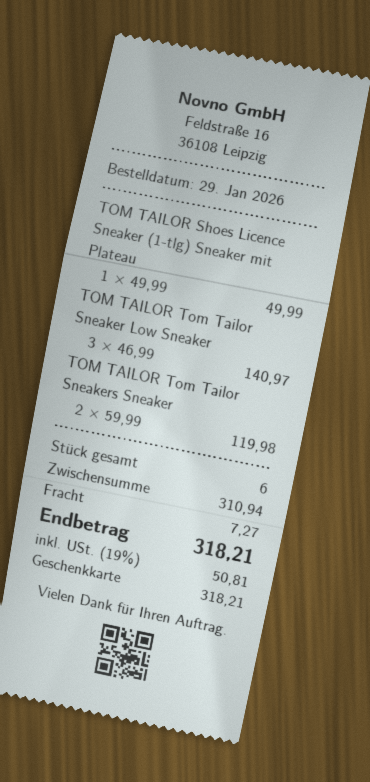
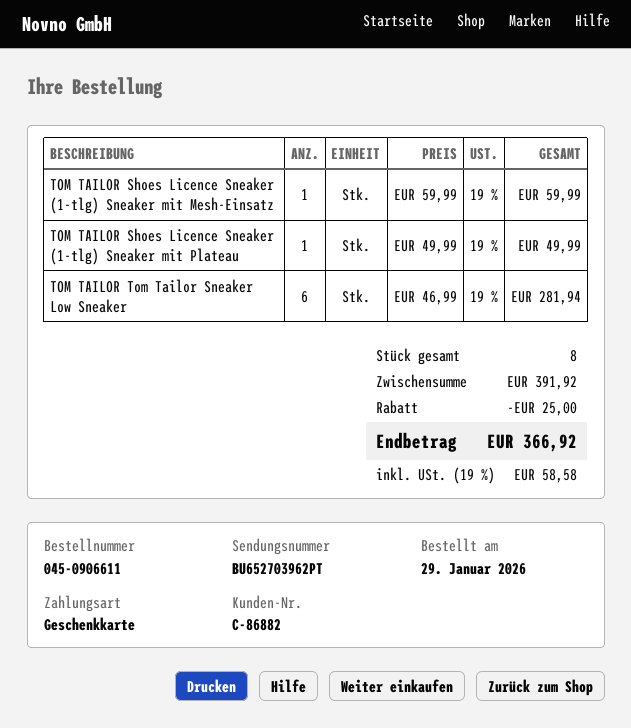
TOM TAILOR Tom Tailor Sneaker Low Sneaker: 3 x 46.99 = 140.97 -> 6 x 46.99 = 281.94
TOM TAILOR Tom Tailor Sneakers Sneaker: 2 x 59.99 = 119.98 -> none
TOM TAILOR Shoes Licence Sneaker (1-tlg) Sneaker mit Mesh-Einsatz: none -> 1 x 59.99 = 59.99
total quantity: 6 -> 8
subtotal: 310.94 -> 391.92
discount: none -> 25.00
shipping: 7.27 -> none
tax: 19% = 50.81 -> 19% = 58.58
total: 318.21 -> 366.92

